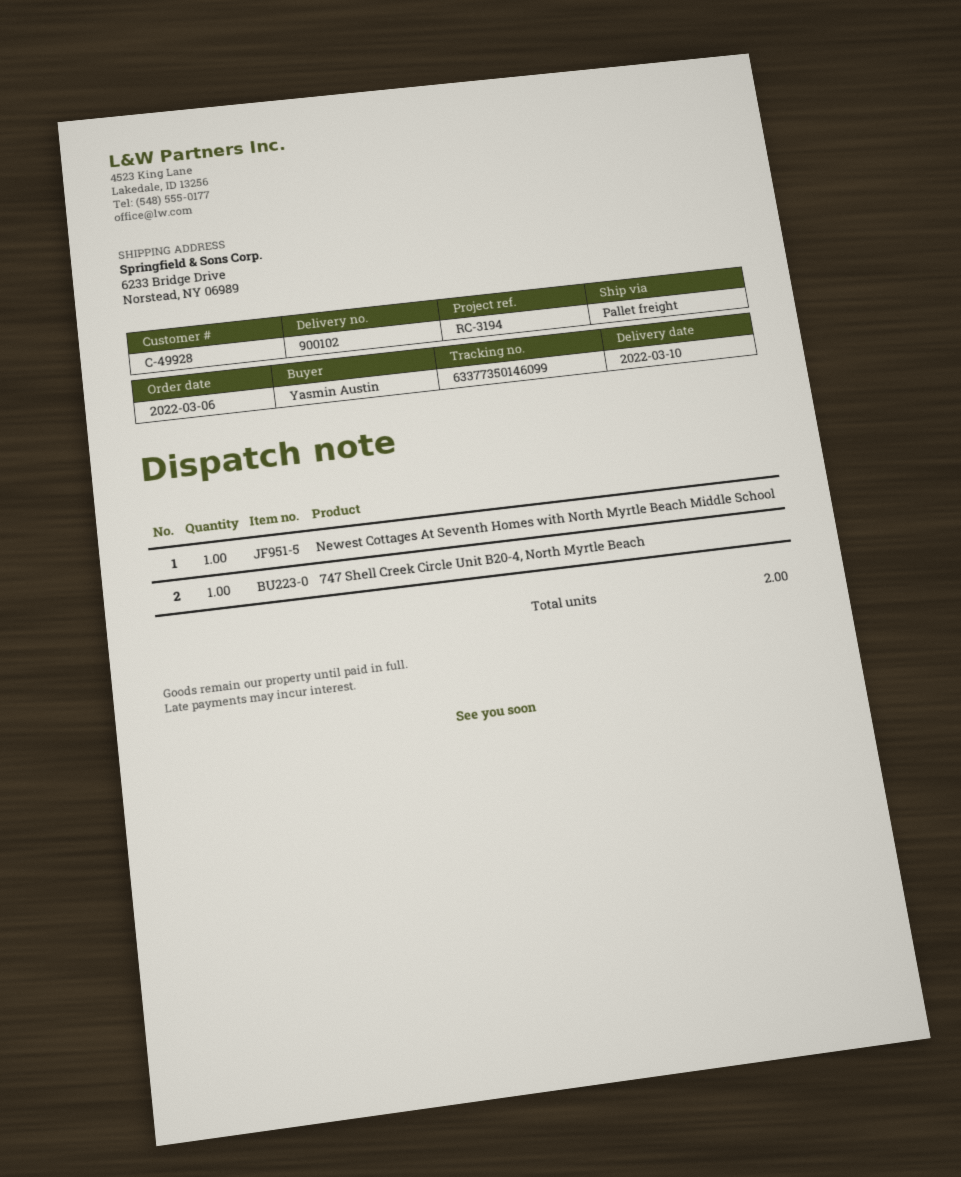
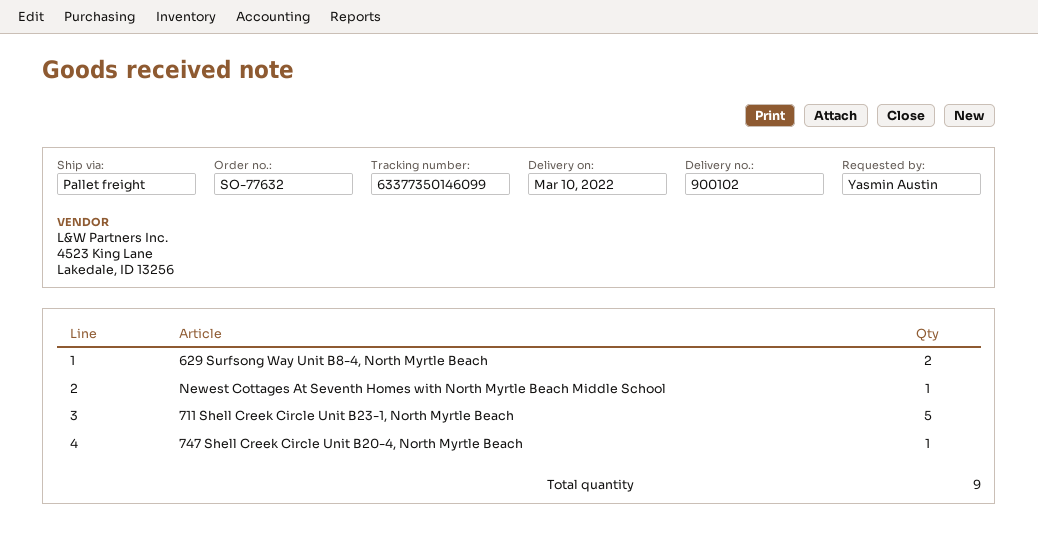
629 Surfsong Way Unit B8-4, North Myrtle Beach: none -> 2
711 Shell Creek Circle Unit B23-1, North Myrtle Beach: none -> 5
total quantity: 2 -> 9

